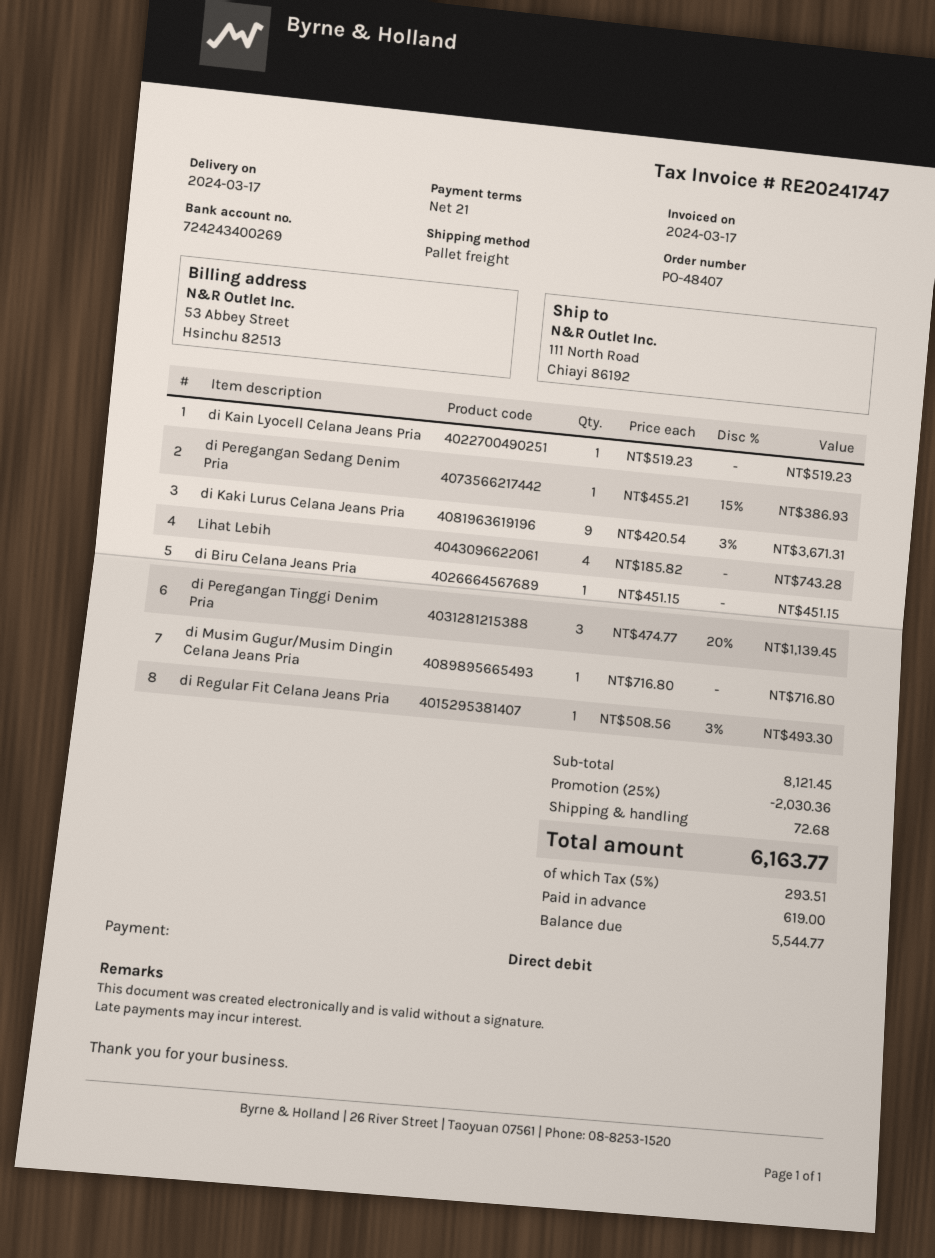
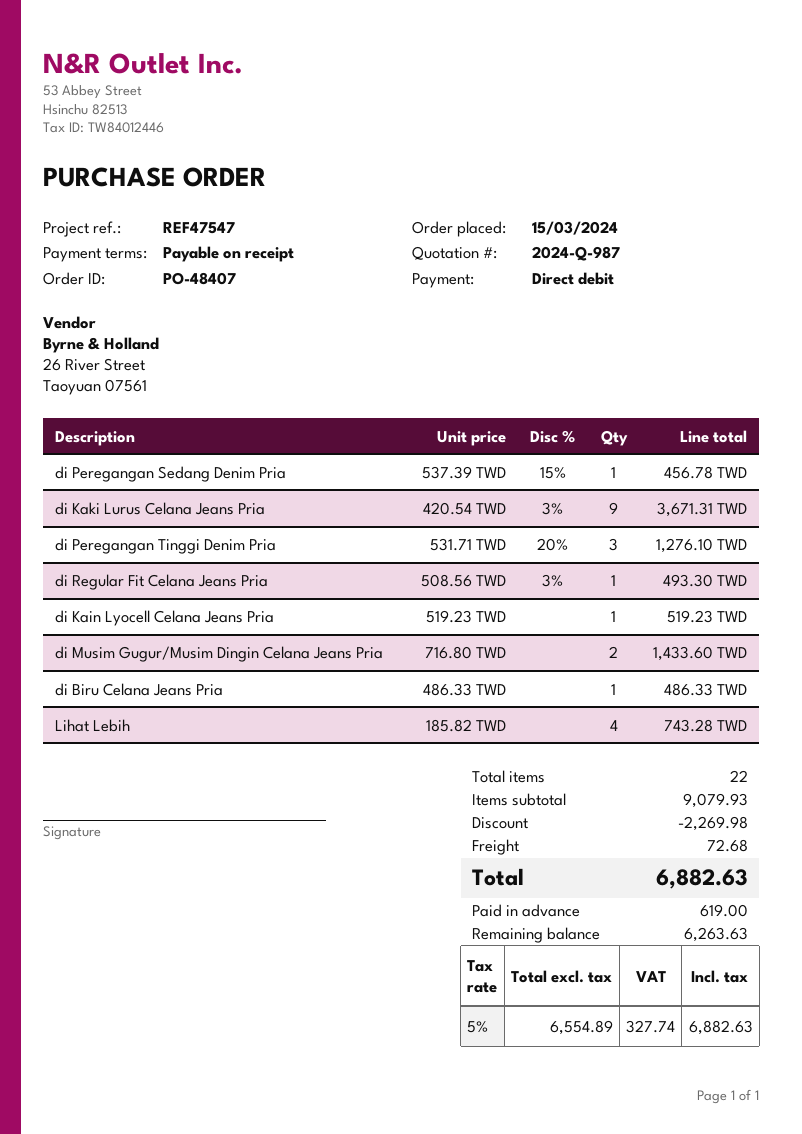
payment terms: 21 days -> on receipt
di Peregangan Sedang Denim Pria: 1 x 455.21 - 15% = 386.93 -> 1 x 537.39 - 15% = 456.78
di Biru Celana Jeans Pria: 1 x 451.15 = 451.15 -> 1 x 486.33 = 486.33
di Peregangan Tinggi Denim Pria: 3 x 474.77 - 20% = 1139.45 -> 3 x 531.71 - 20% = 1276.10
di Musim Gugur/Musim Dingin Celana Jeans Pria: 1 x 716.80 = 716.80 -> 2 x 716.80 = 1433.60
subtotal: 8121.45 -> 9079.93
discount: 2030.36 -> 2269.98
tax: 5% = 293.51 -> 5% = 327.74
total: 6163.77 -> 6882.63
balance: 5544.77 -> 6263.63

